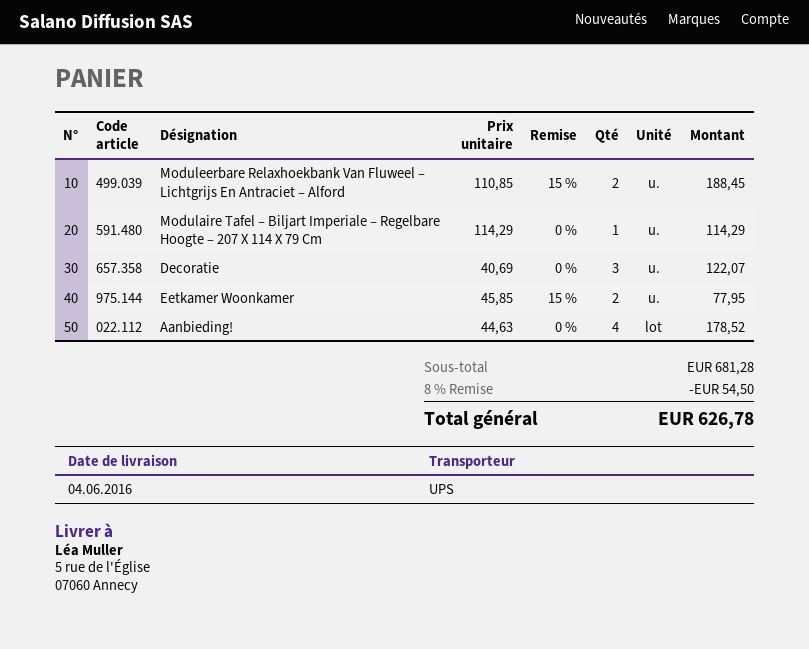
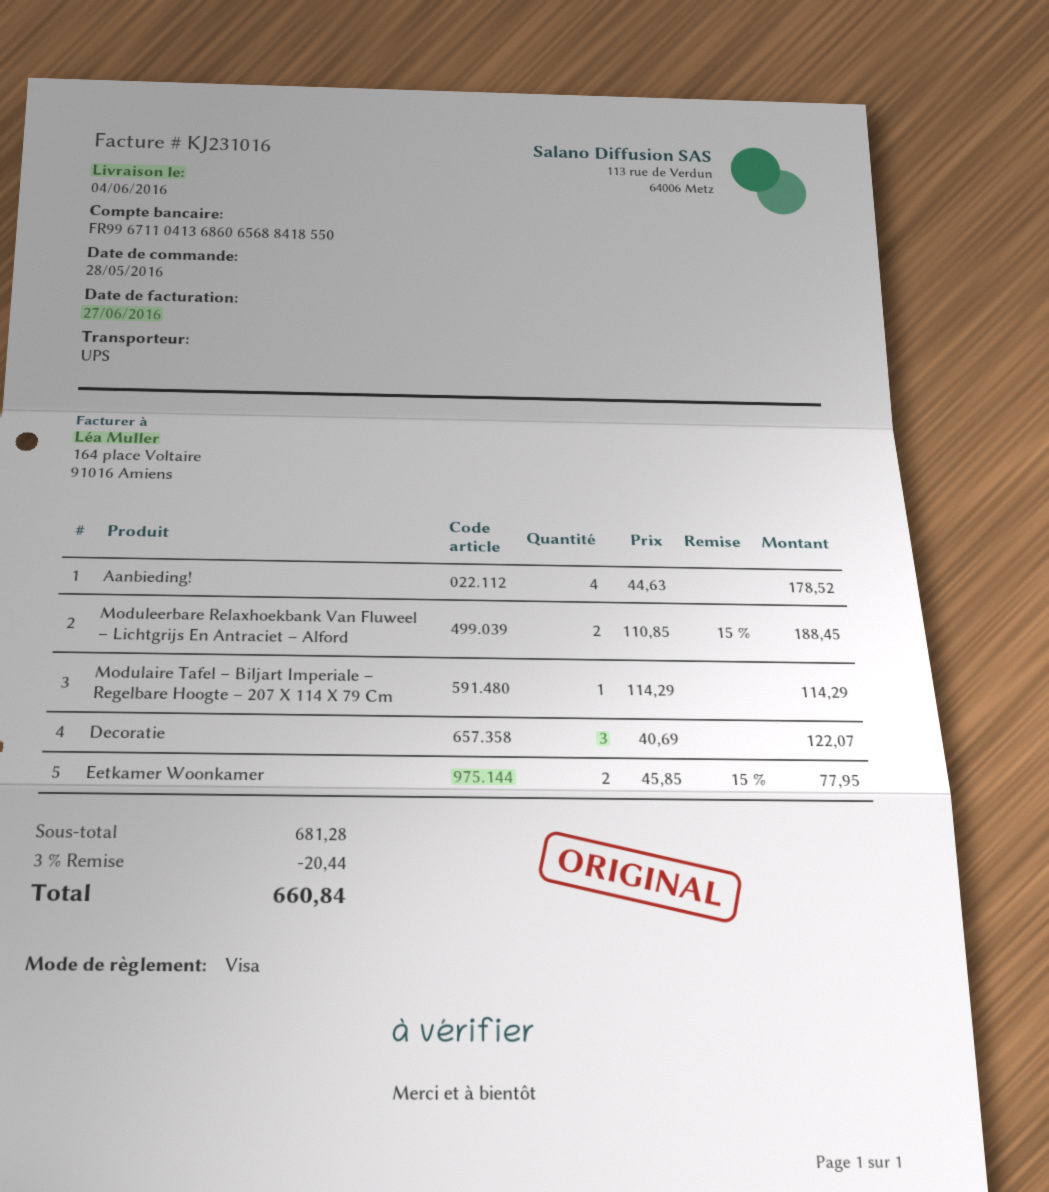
discount: 8% = 54.50 -> 3% = 20.44
total: 626.78 -> 660.84

